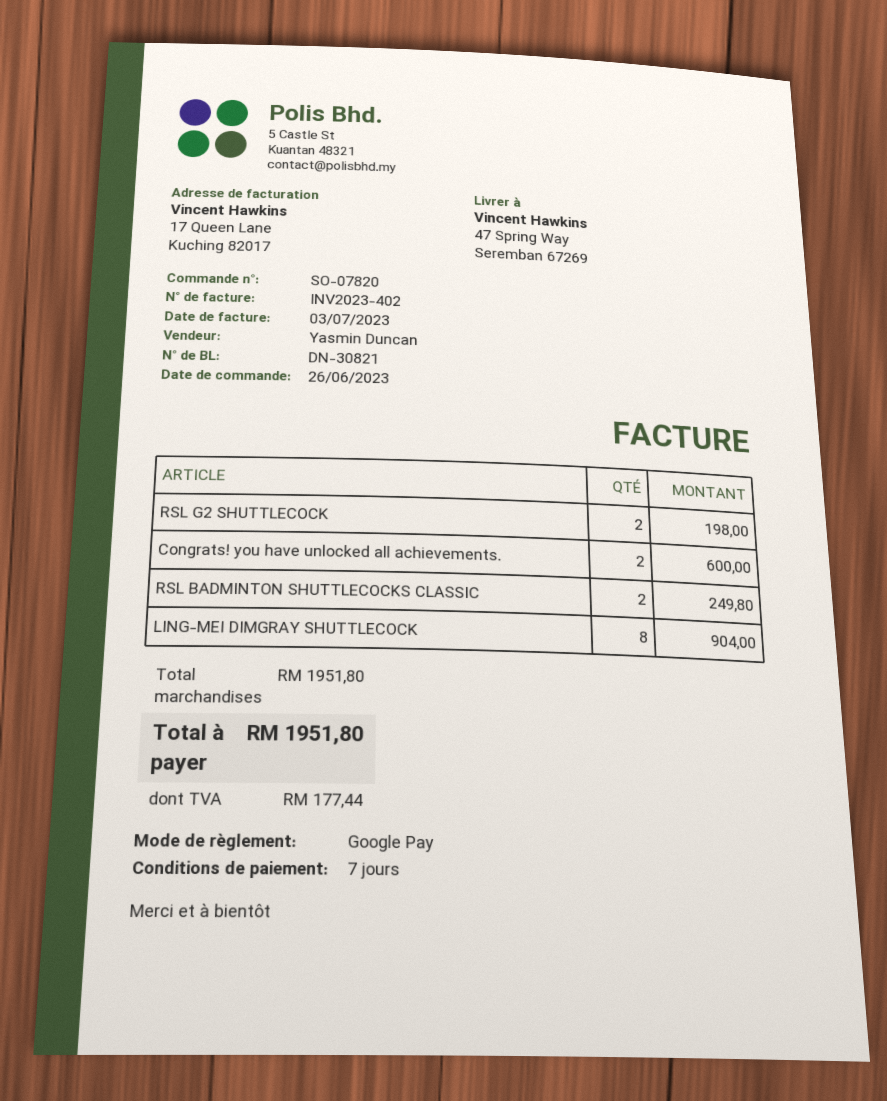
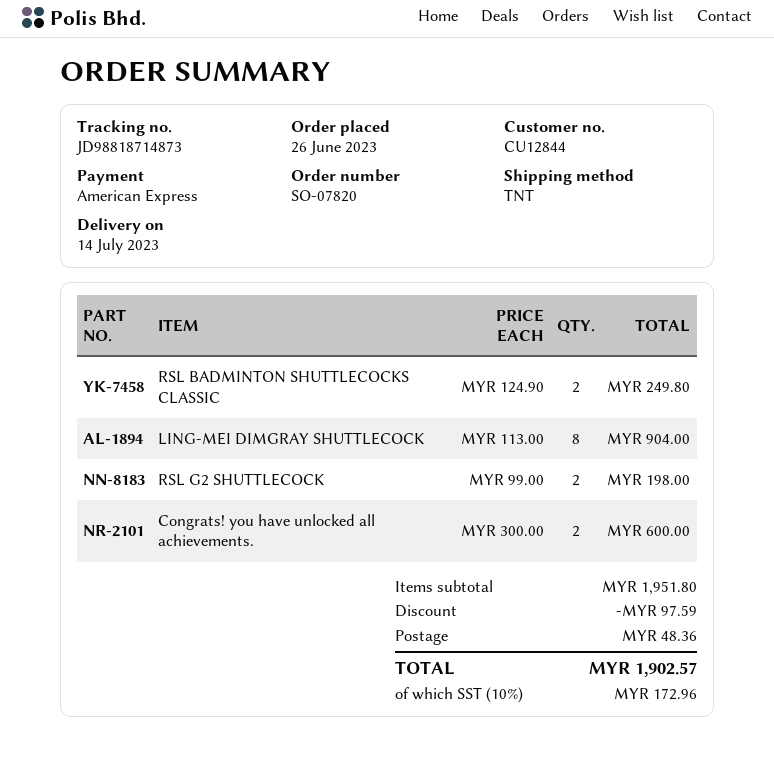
payment method: Google Pay -> American Express
discount: none -> 97.59
shipping: none -> 48.36
tax: 177.44 -> 172.96
total: 1951.80 -> 1902.57

